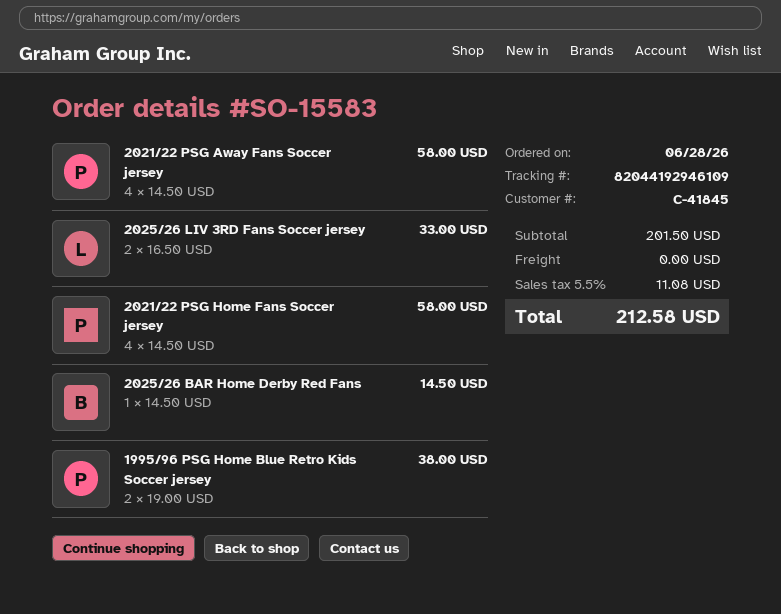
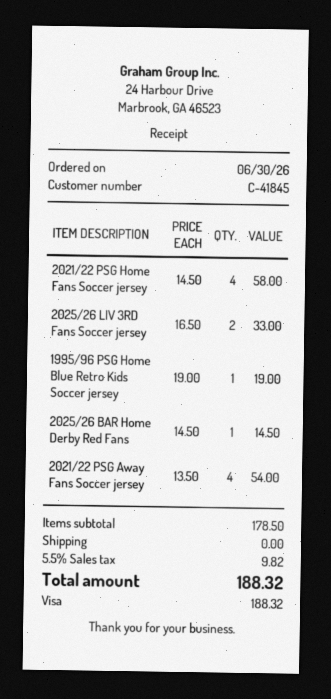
order date: 2026-06-28 -> 2026-06-30
2021/22 PSG Away Fans Soccer jersey: 4 x 14.50 = 58.00 -> 4 x 13.50 = 54.00
1995/96 PSG Home Blue Retro Kids Soccer jersey: 2 x 19.00 = 38.00 -> 1 x 19.00 = 19.00
subtotal: 201.50 -> 178.50
tax: 5.5% = 11.08 -> 5.5% = 9.82
total: 212.58 -> 188.32

